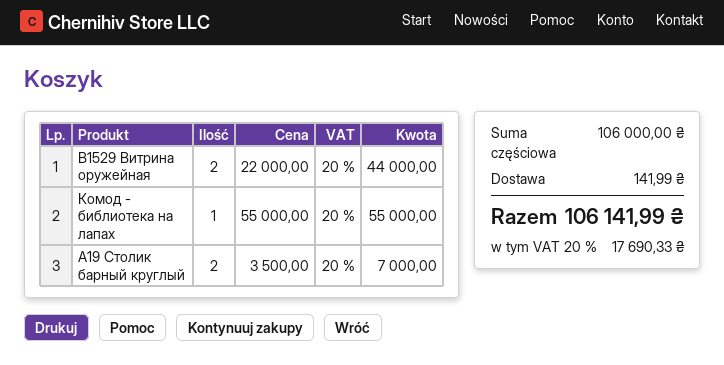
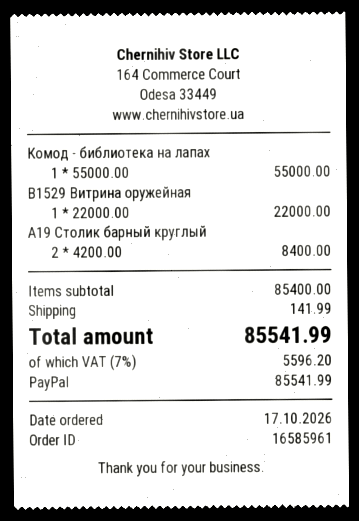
В1529 Витрина оружейная: 2 x 22000.00 = 44000.00 -> 1 x 22000.00 = 22000.00
А19 Столик барный круглый: 2 x 3500.00 = 7000.00 -> 2 x 4200.00 = 8400.00
subtotal: 106000.00 -> 85400.00
tax: 20% = 17690.33 -> 7% = 5596.20
total: 106141.99 -> 85541.99

